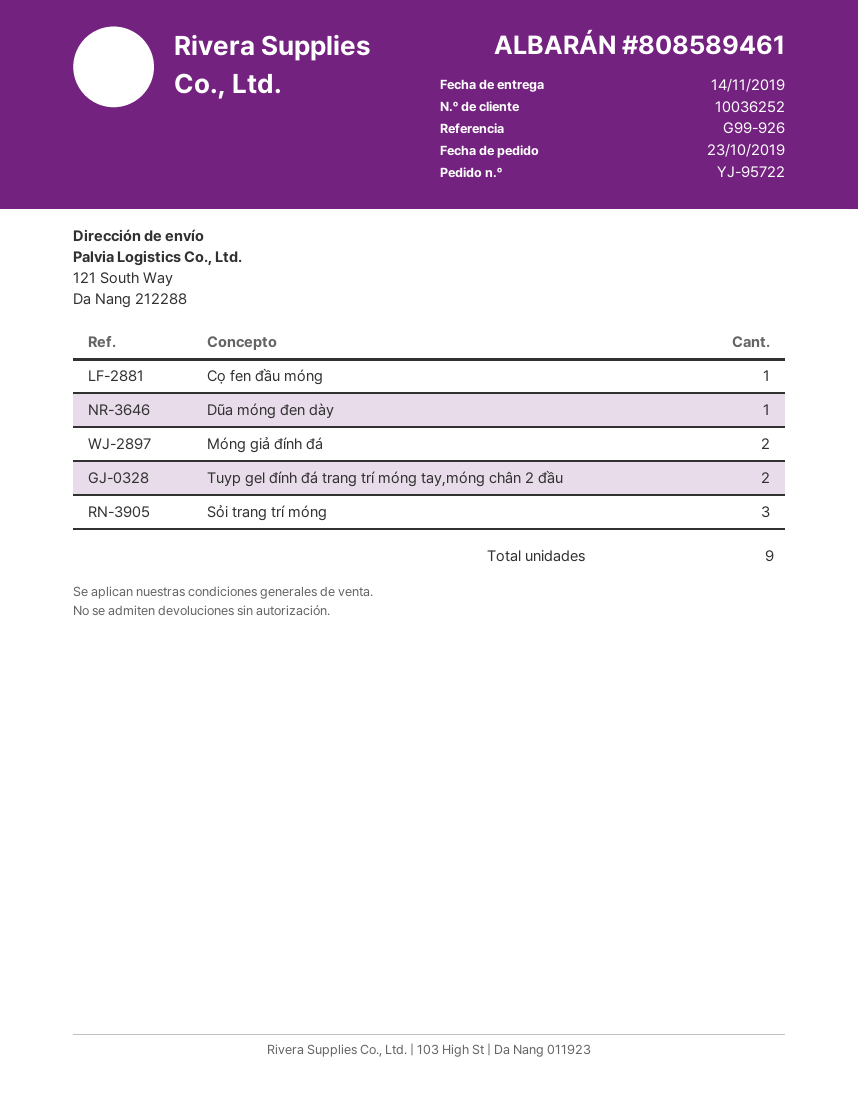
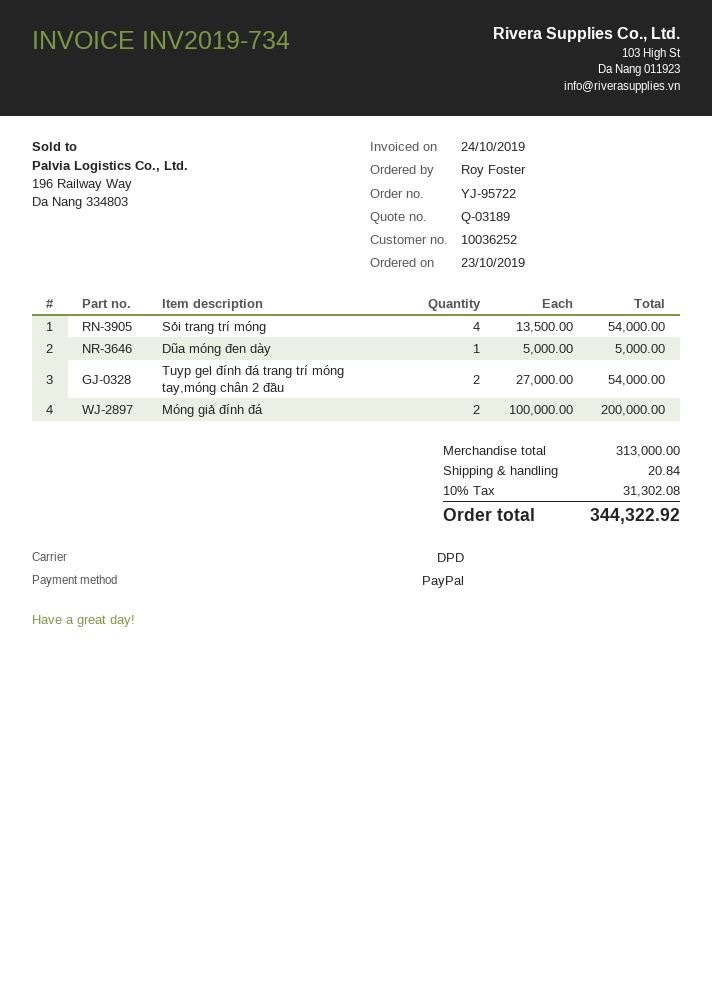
Cọ fen đầu móng: 1 -> none
Sỏi trang trí móng: 3 -> 4

